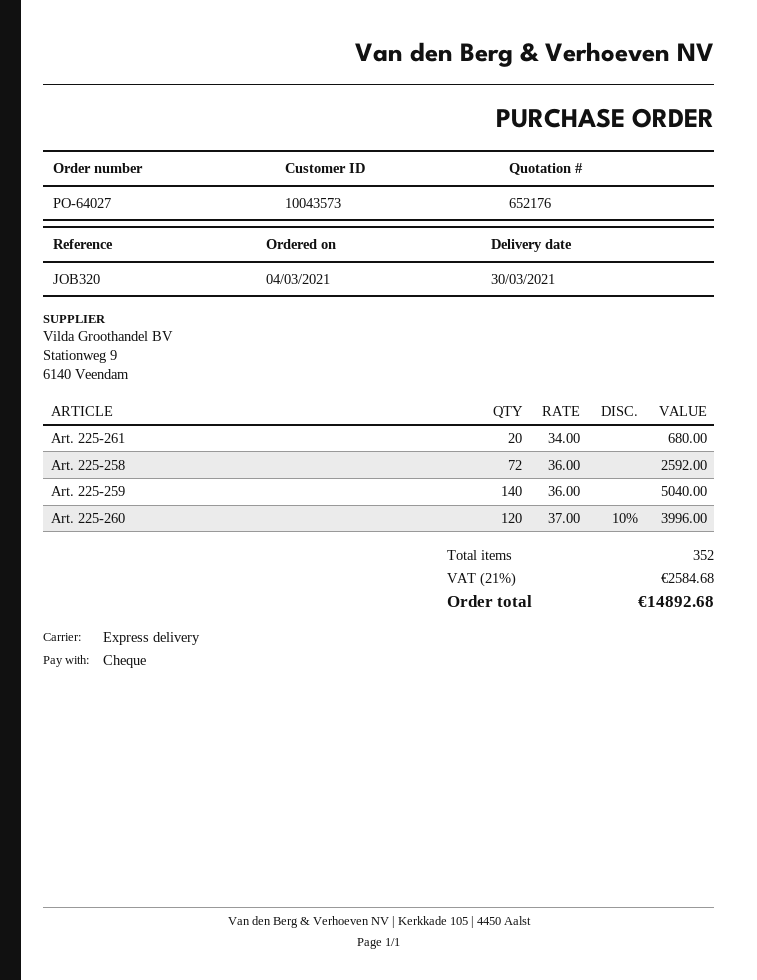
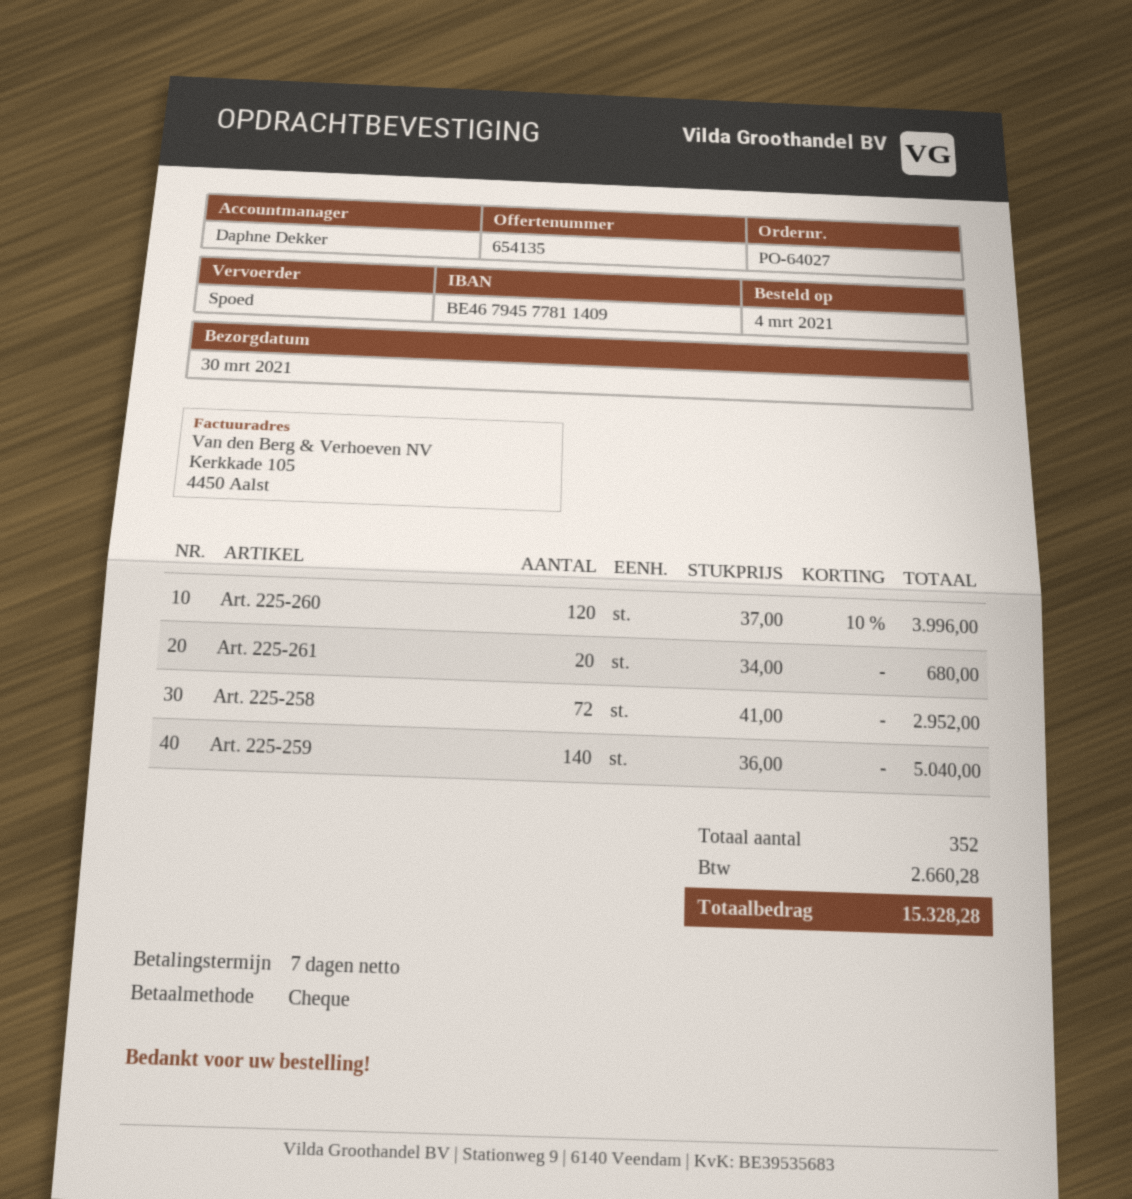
quote number: 652176 -> 654135
Art. 225-258: 72 x 36.00 = 2592.00 -> 72 x 41.00 = 2952.00
tax: 2584.68 -> 2660.28
total: 14892.68 -> 15328.28

